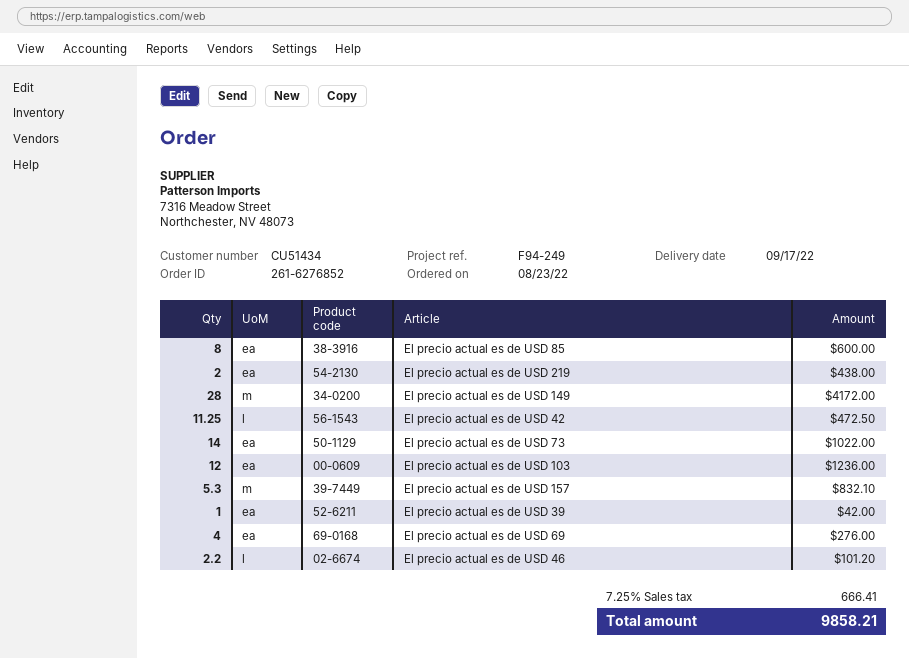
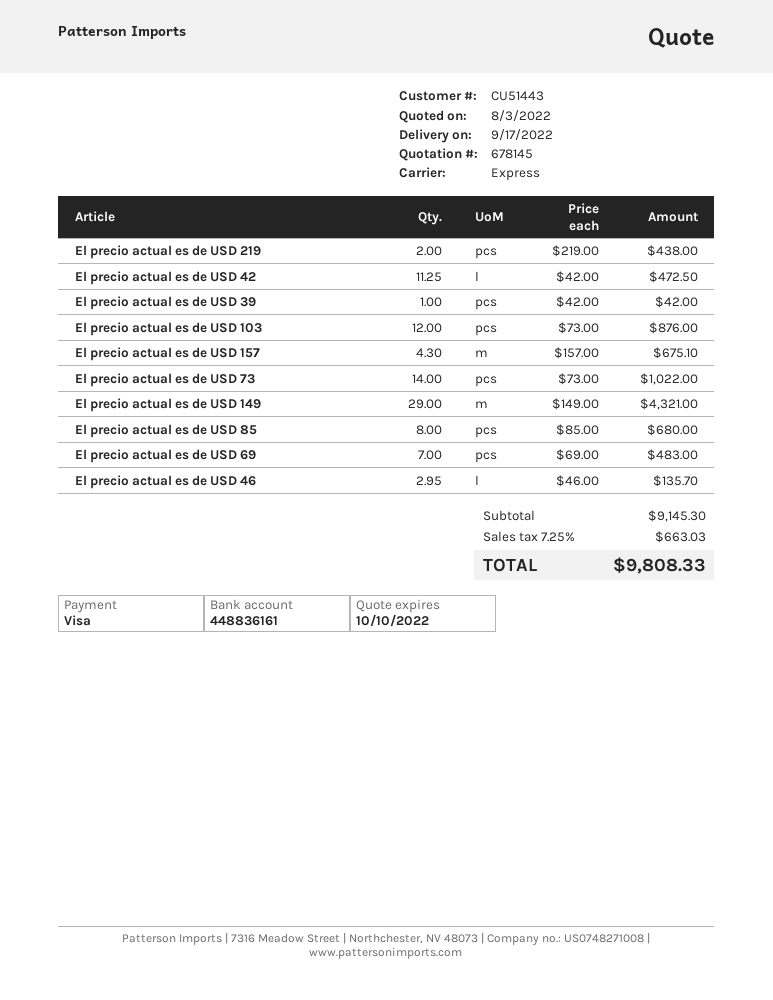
customer number: CU51434 -> CU51443
El precio actual es de USD 85: 8 for 600.00 -> 8 for 680.00
El precio actual es de USD 149: 28 for 4172.00 -> 29 for 4321.00
El precio actual es de USD 103: 12 for 1236.00 -> 12 for 876.00
El precio actual es de USD 157: 5.3 for 832.10 -> 4.3 for 675.10
El precio actual es de USD 69: 4 for 276.00 -> 7 for 483.00
El precio actual es de USD 46: 2.2 for 101.20 -> 2.95 for 135.70
tax: 7.25% = 666.41 -> 7.25% = 663.03
total: 9858.21 -> 9808.33

